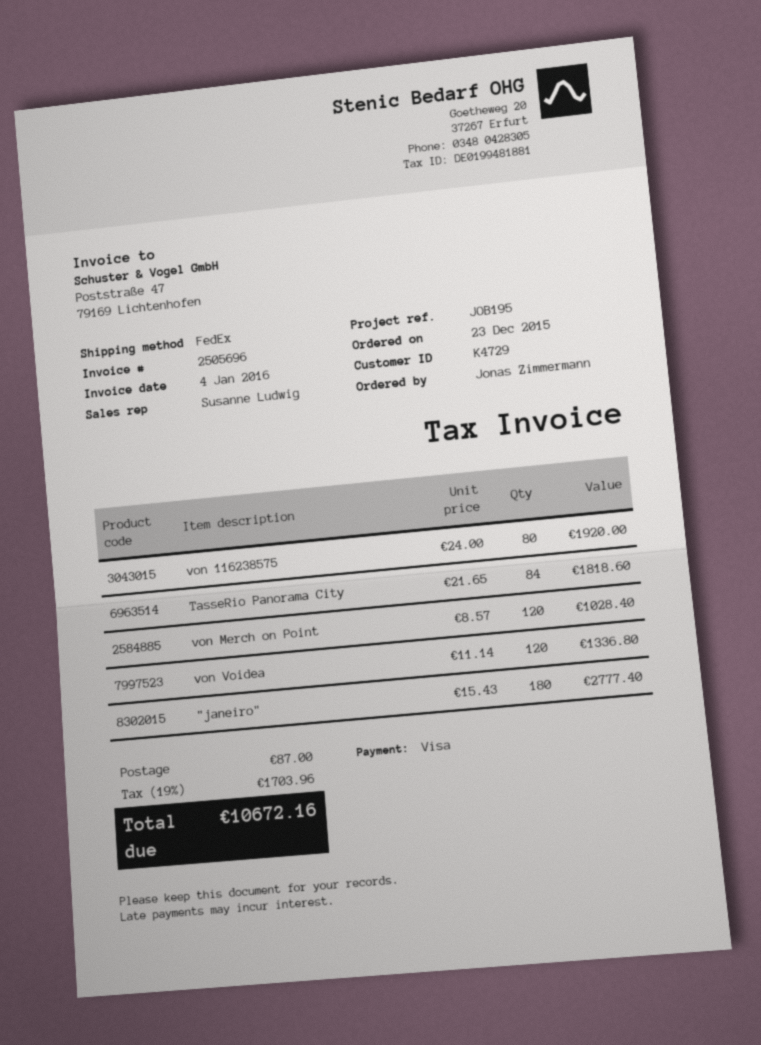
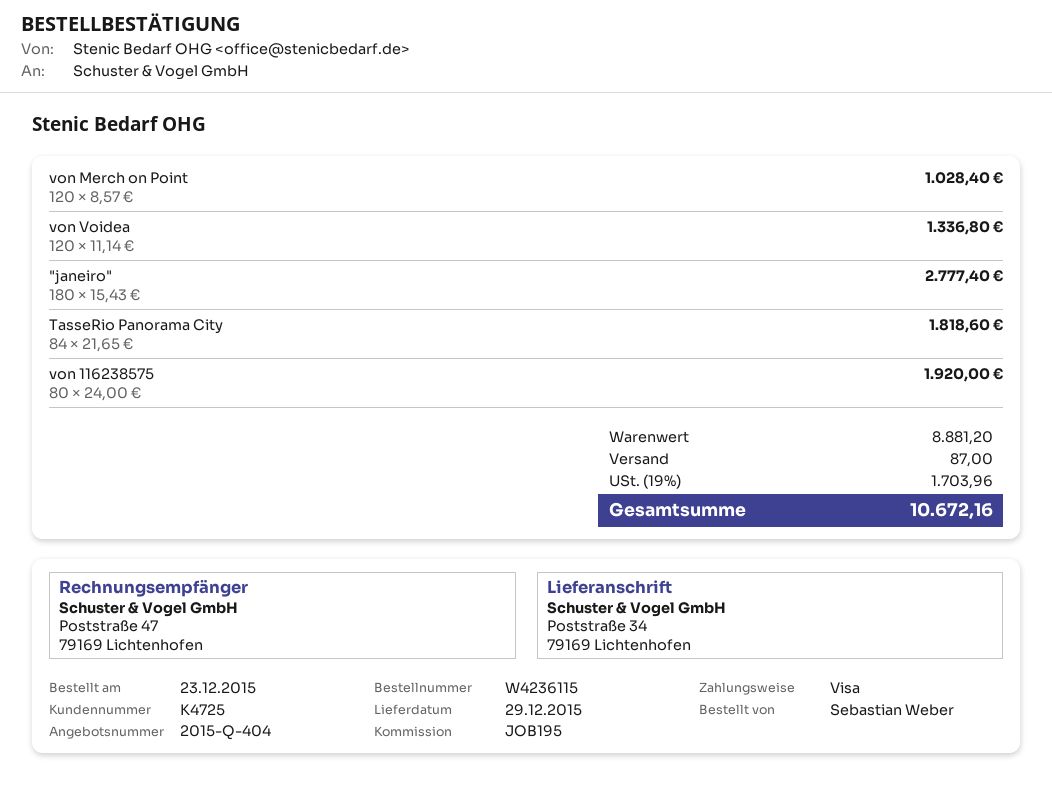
customer number: K4729 -> K4725
ordered by: Jonas Zimmermann -> Sebastian Weber

